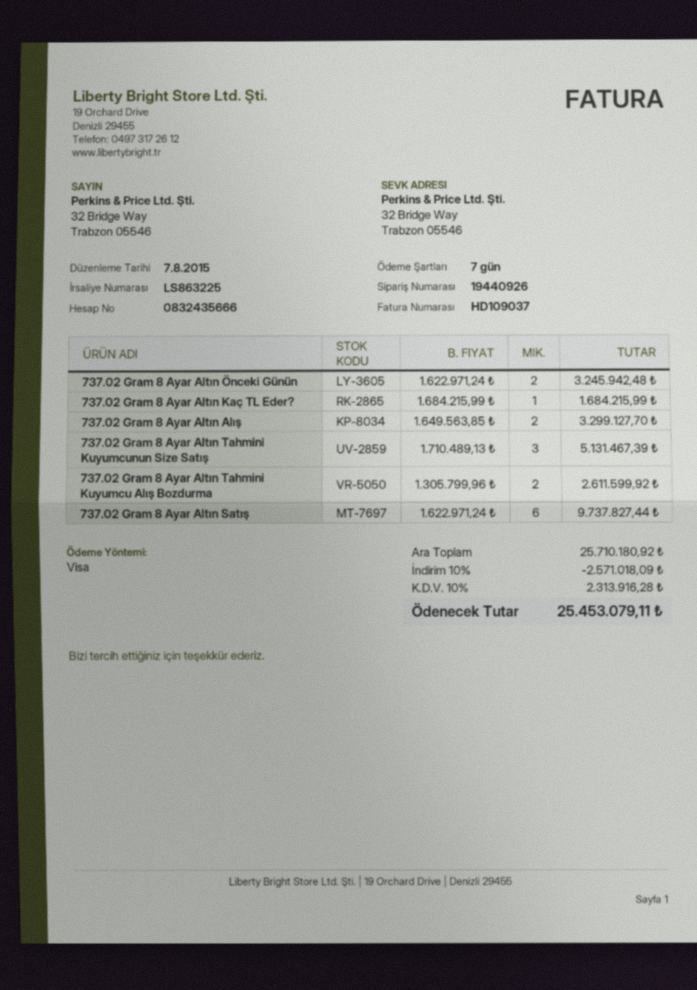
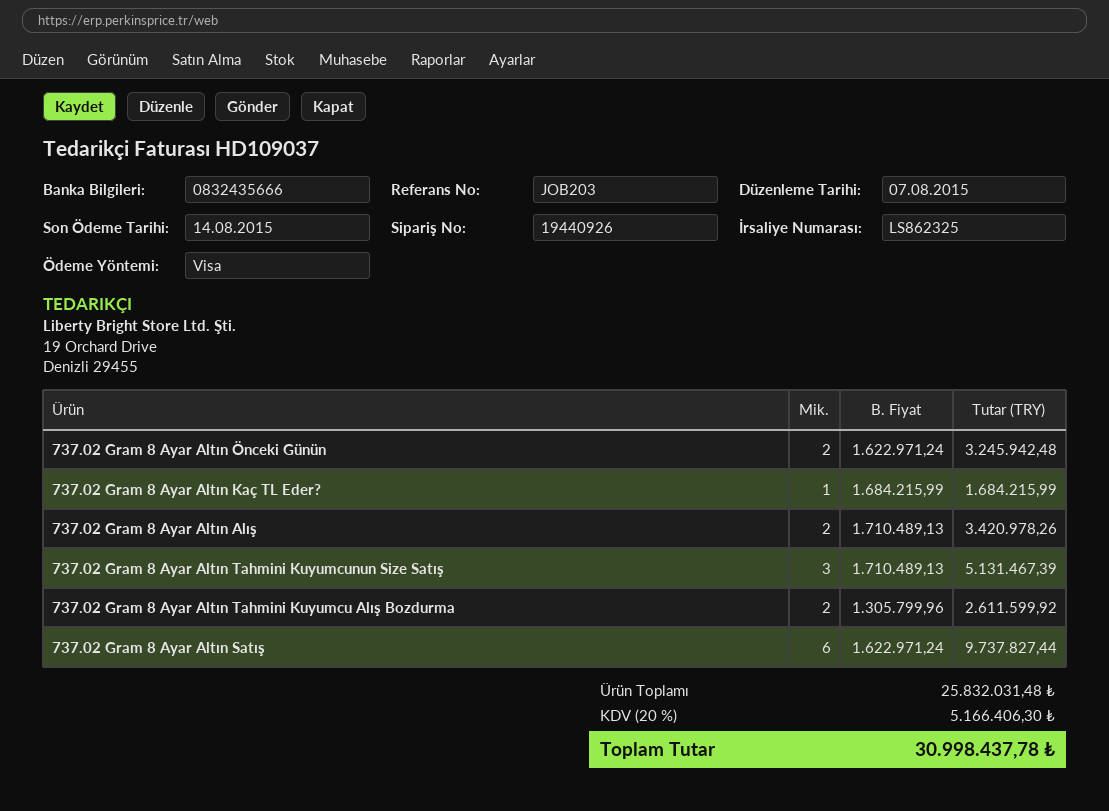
delivery note number: LS863225 -> LS862325
737.02 Gram 8 Ayar Altın Alış: 2 x 1649563.85 = 3299127.70 -> 2 x 1710489.13 = 3420978.26
subtotal: 25710180.92 -> 25832031.48
discount: 10% = 2571018.09 -> none
tax: 10% = 2313916.28 -> 20% = 5166406.30
total: 25453079.11 -> 30998437.78

